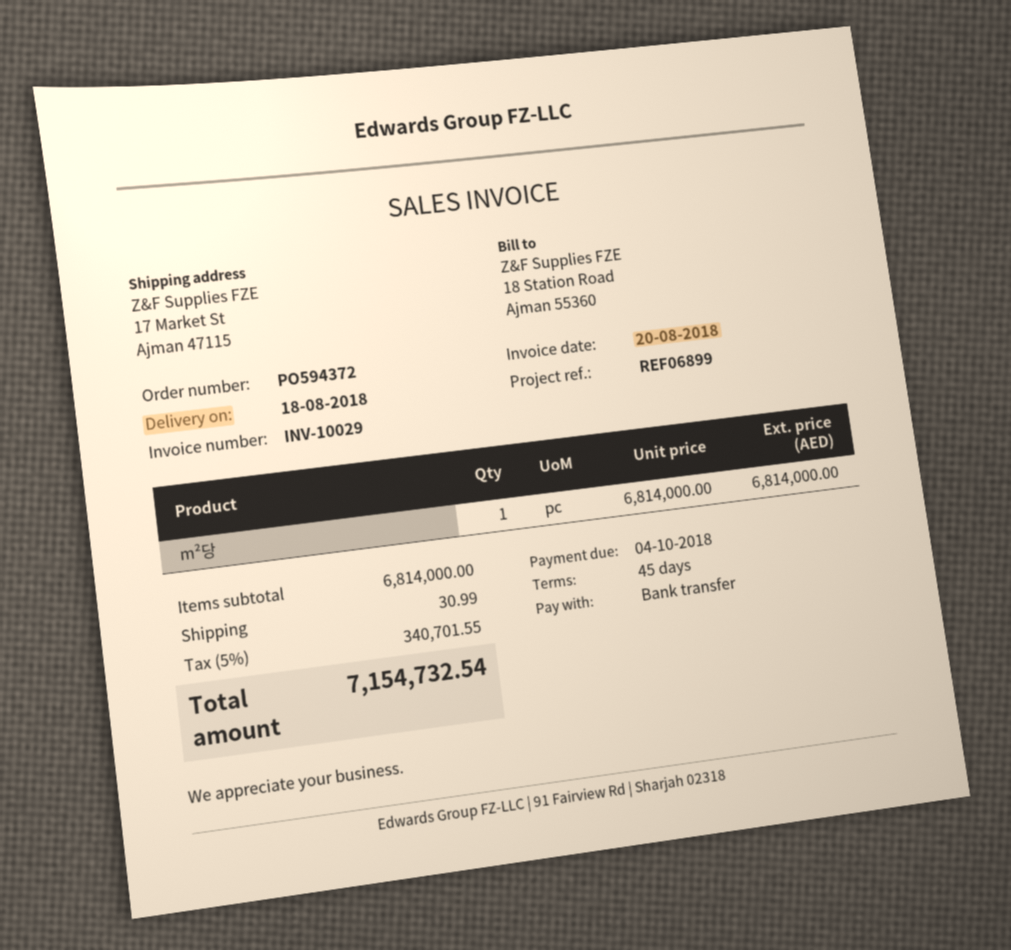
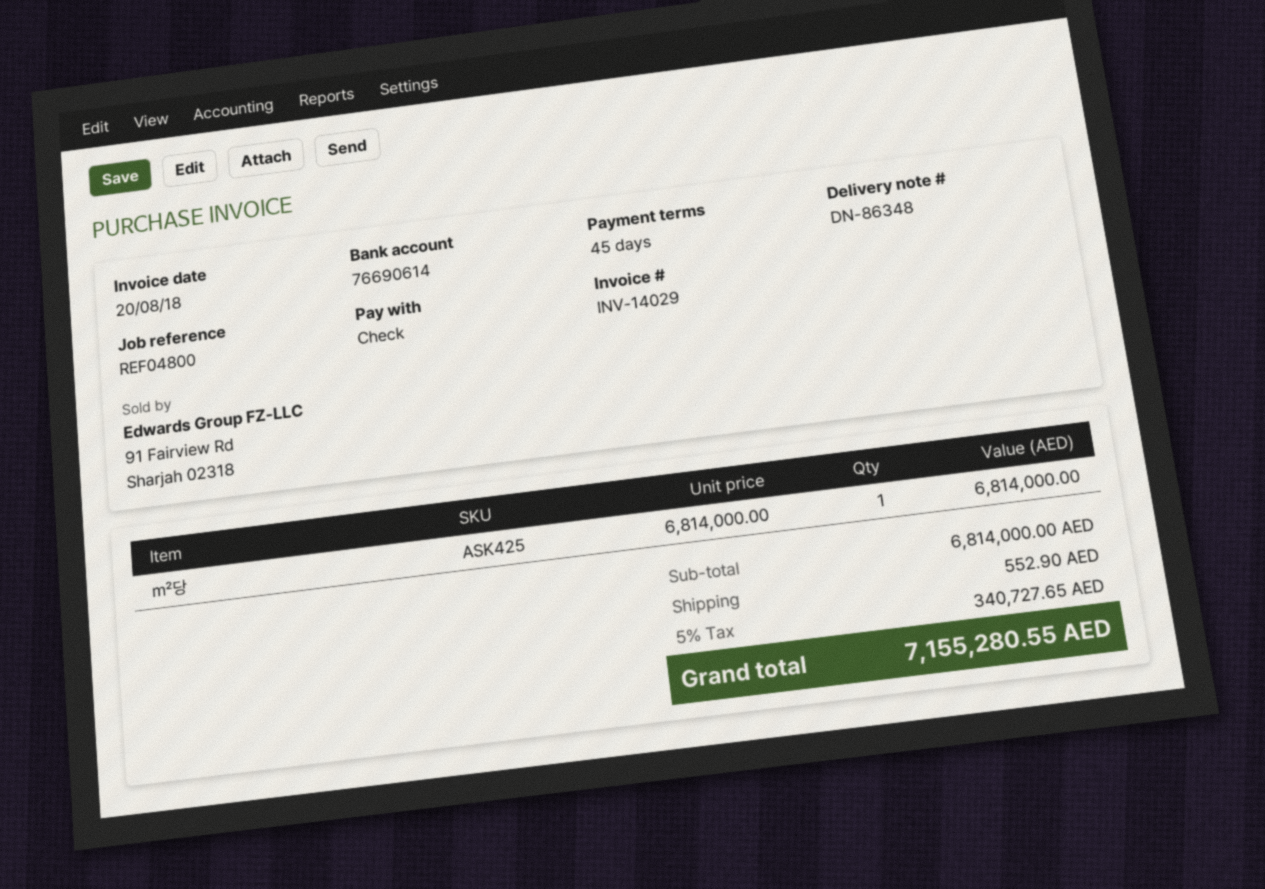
invoice number: INV-10029 -> INV-14029
reference: REF06899 -> REF04800
payment method: bank transfer -> cheque
shipping: 30.99 -> 552.90
tax: 5% = 340701.55 -> 5% = 340727.65
total: 7154732.54 -> 7155280.55

